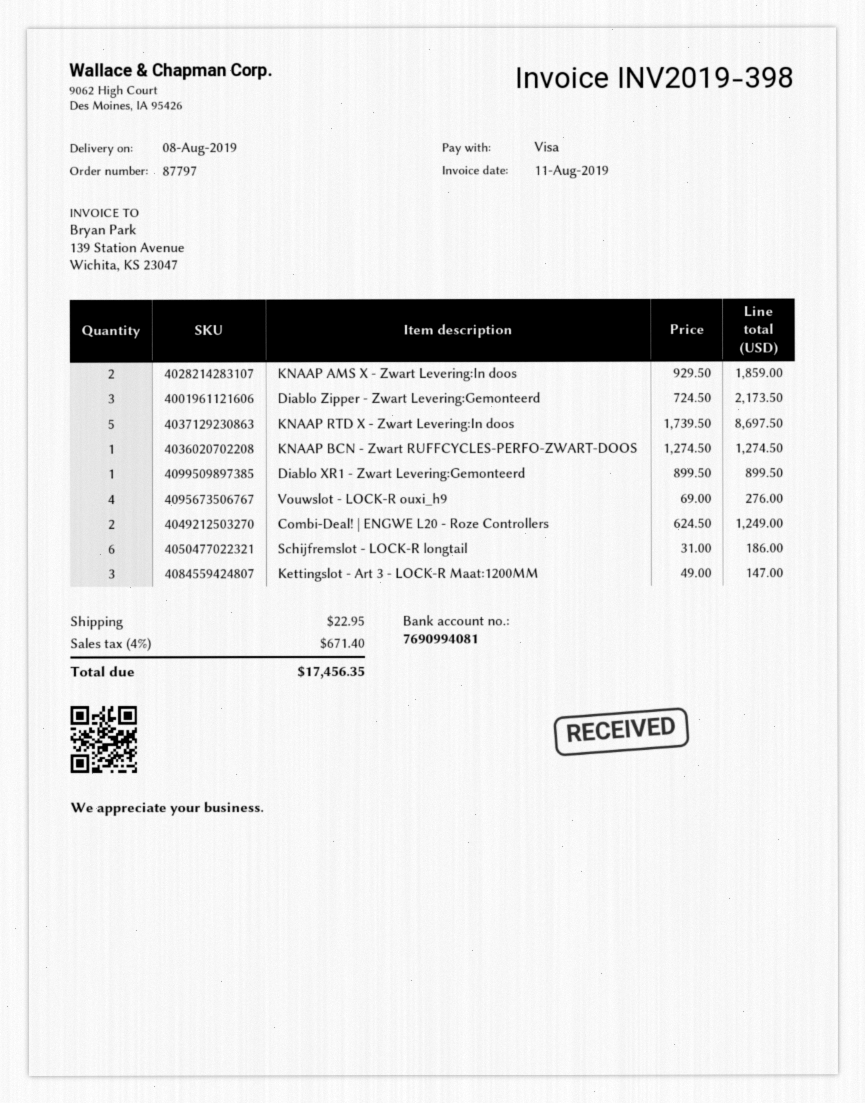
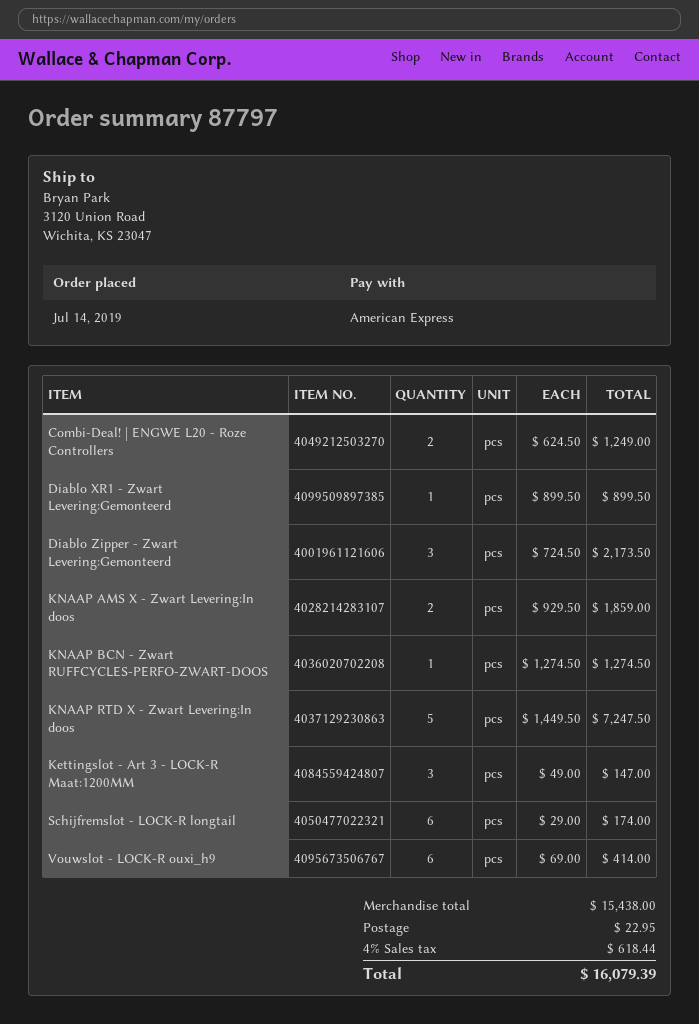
payment method: Visa -> American Express
KNAAP RTD X - Zwart Levering:In doos: 5 x 1739.50 = 8697.50 -> 5 x 1449.50 = 7247.50
Vouwslot - LOCK-R ouxi_h9: 4 x 69.00 = 276.00 -> 6 x 69.00 = 414.00
Schijfremslot - LOCK-R longtail: 6 x 31.00 = 186.00 -> 6 x 29.00 = 174.00
tax: 4% = 671.40 -> 4% = 618.44
total: 17456.35 -> 16079.39

